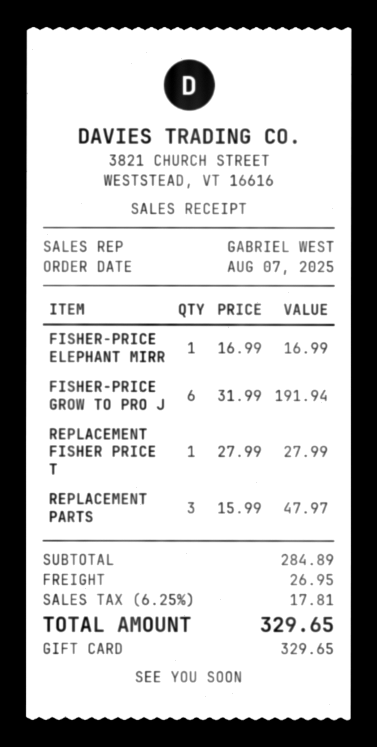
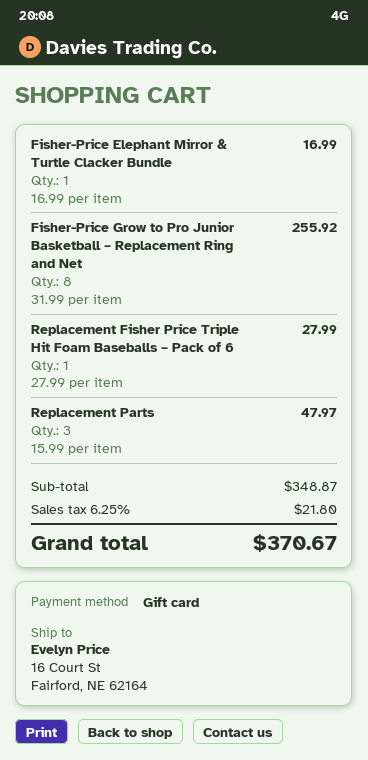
FISHER-PRICE GROW TO PRO J: 6 x 31.99 = 191.94 -> 8 x 31.99 = 255.92
subtotal: 284.89 -> 348.87
shipping: 26.95 -> none
tax: 6.25% = 17.81 -> 6.25% = 21.80
total: 329.65 -> 370.67

